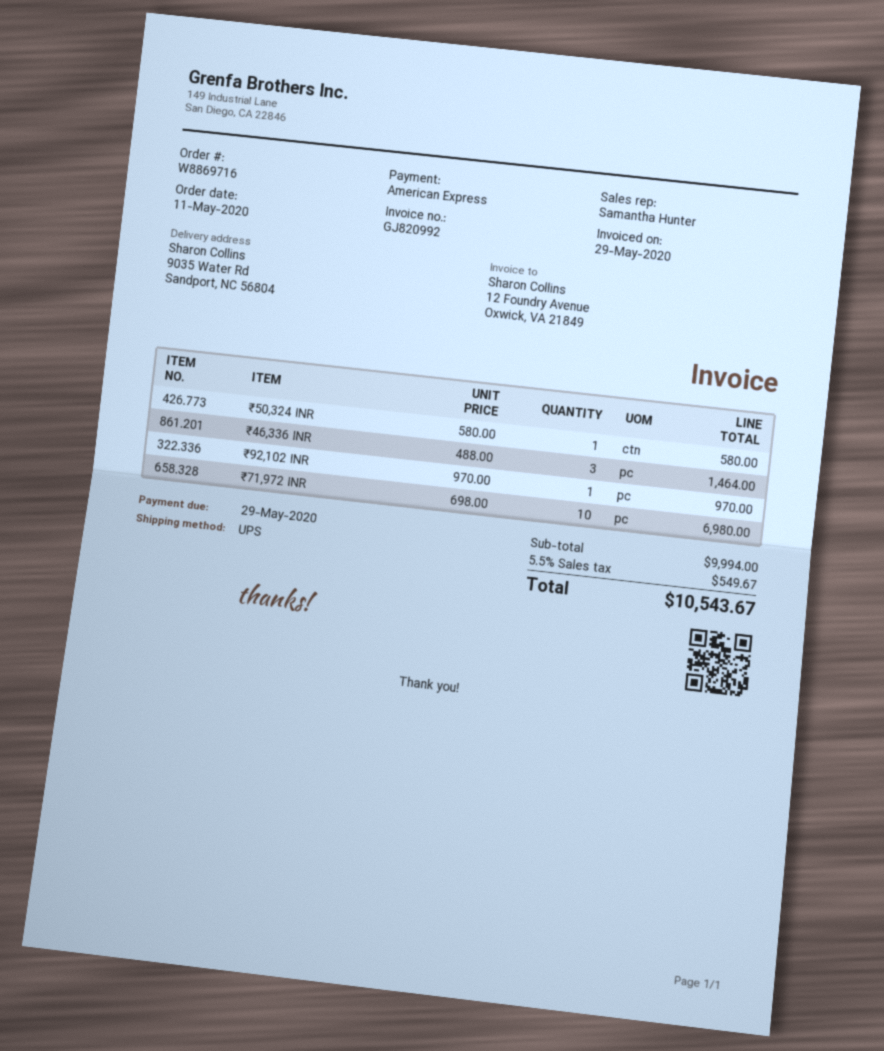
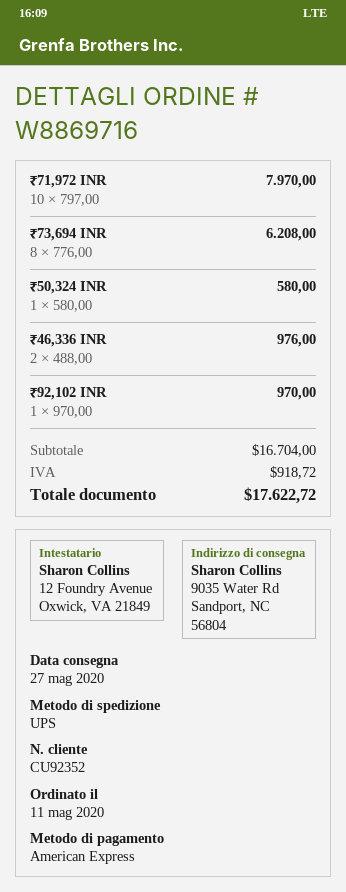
₹46,336 INR: 3 x 488.00 = 1464.00 -> 2 x 488.00 = 976.00
₹71,972 INR: 10 x 698.00 = 6980.00 -> 10 x 797.00 = 7970.00
₹73,694 INR: none -> 8 x 776.00 = 6208.00
subtotal: 9994.00 -> 16704.00
tax: 549.67 -> 918.72
total: 10543.67 -> 17622.72

